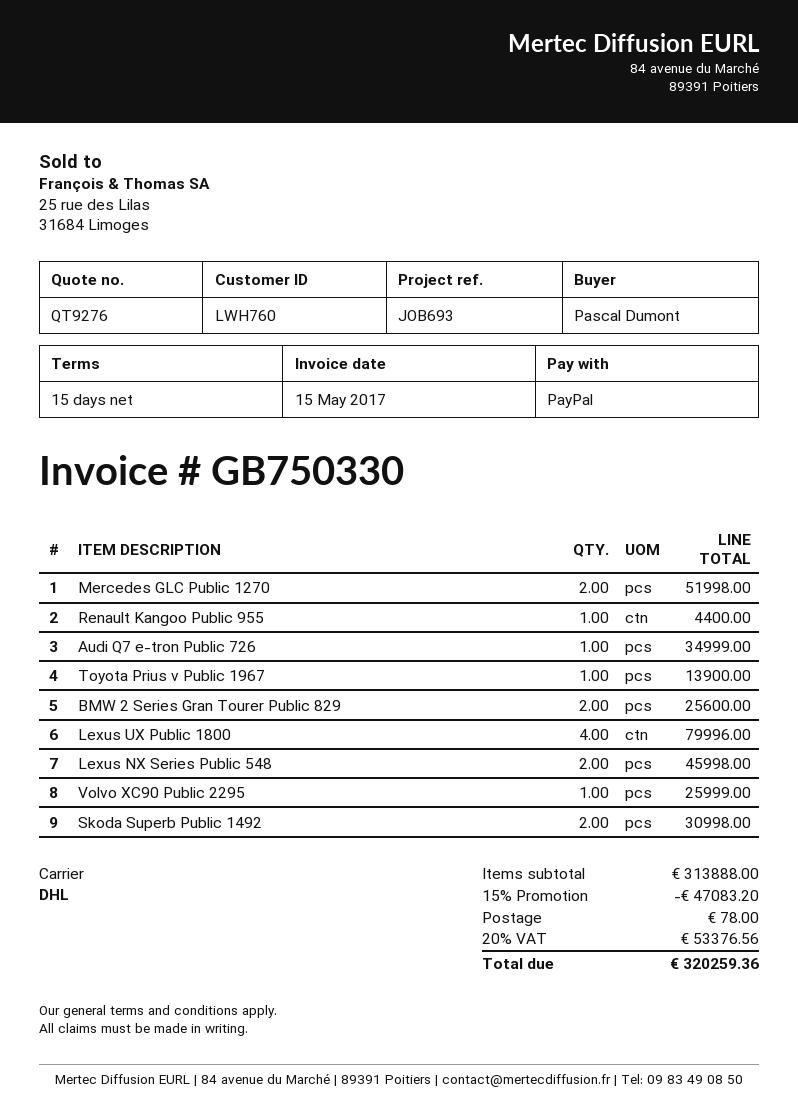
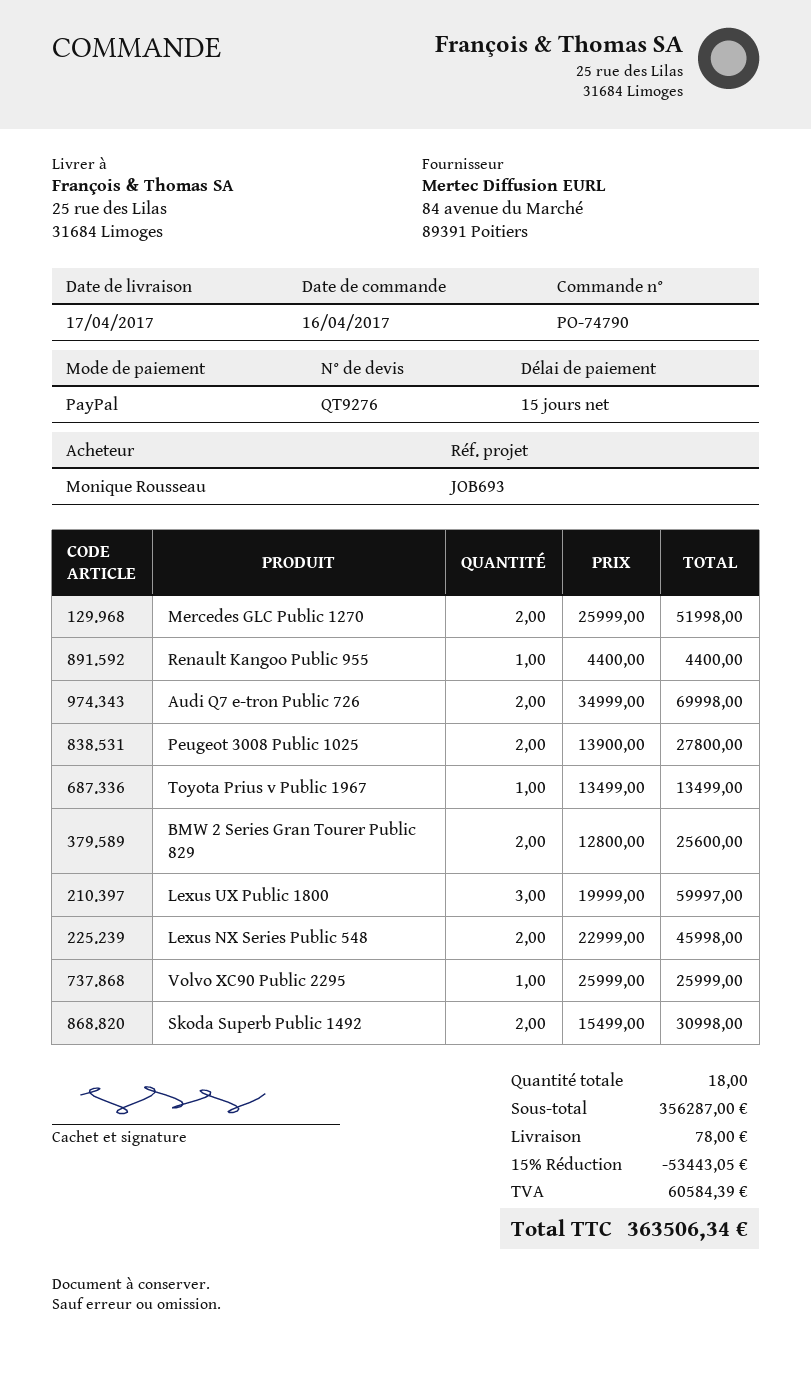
ordered by: Pascal Dumont -> Monique Rousseau
Audi Q7 e-tron Public 726: 1 for 34999.00 -> 2 for 69998.00
Toyota Prius v Public 1967: 1 for 13900.00 -> 1 for 13499.00
Lexus UX Public 1800: 4 for 79996.00 -> 3 for 59997.00
Peugeot 3008 Public 1025: none -> 2 for 27800.00
subtotal: 313888.00 -> 356287.00
discount: 15% = 47083.20 -> 15% = 53443.05
tax: 53376.56 -> 60584.39
total: 320259.36 -> 363506.34

